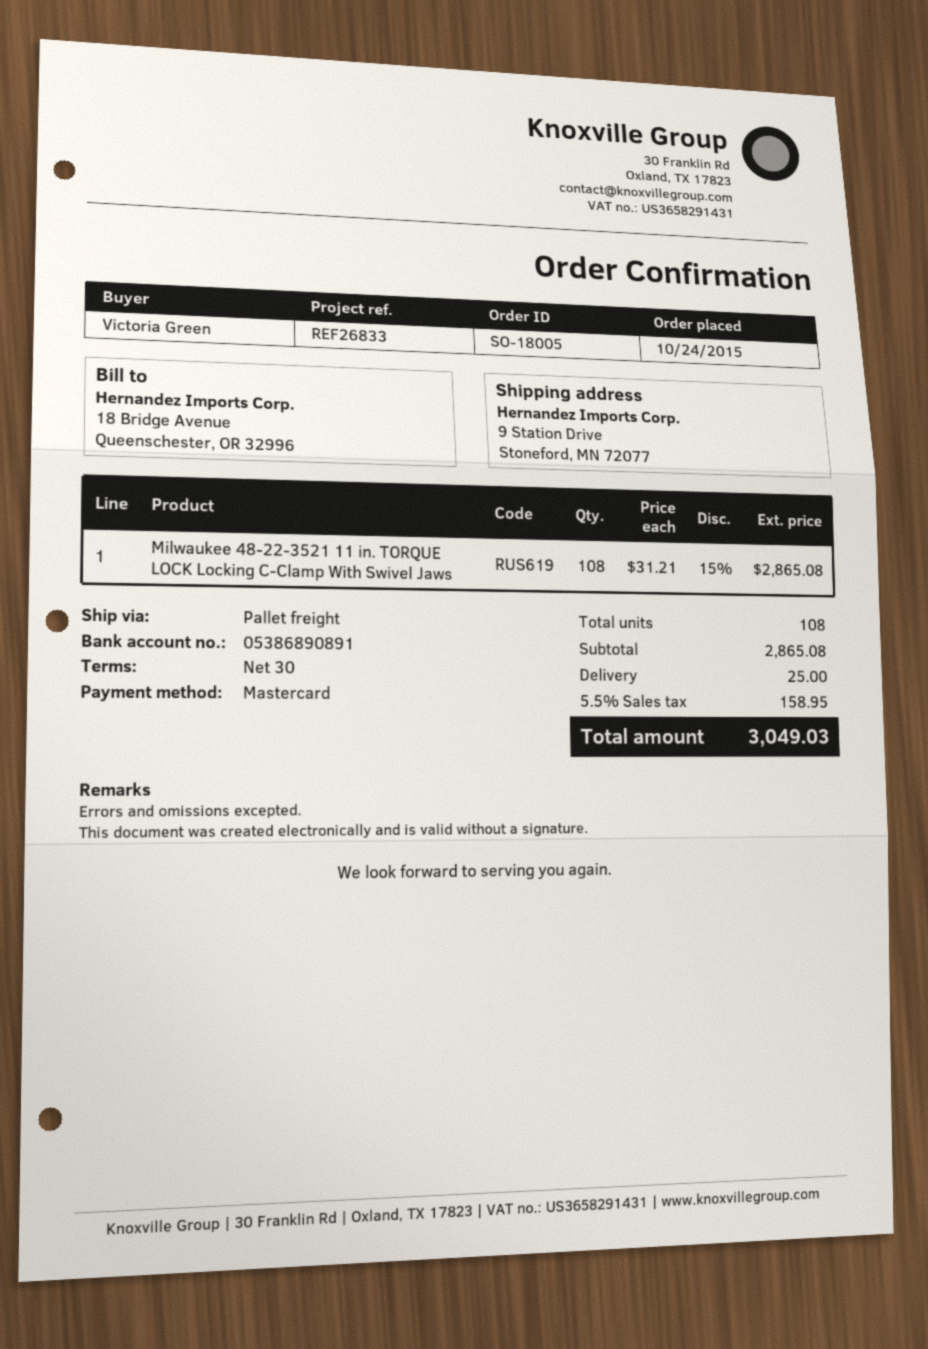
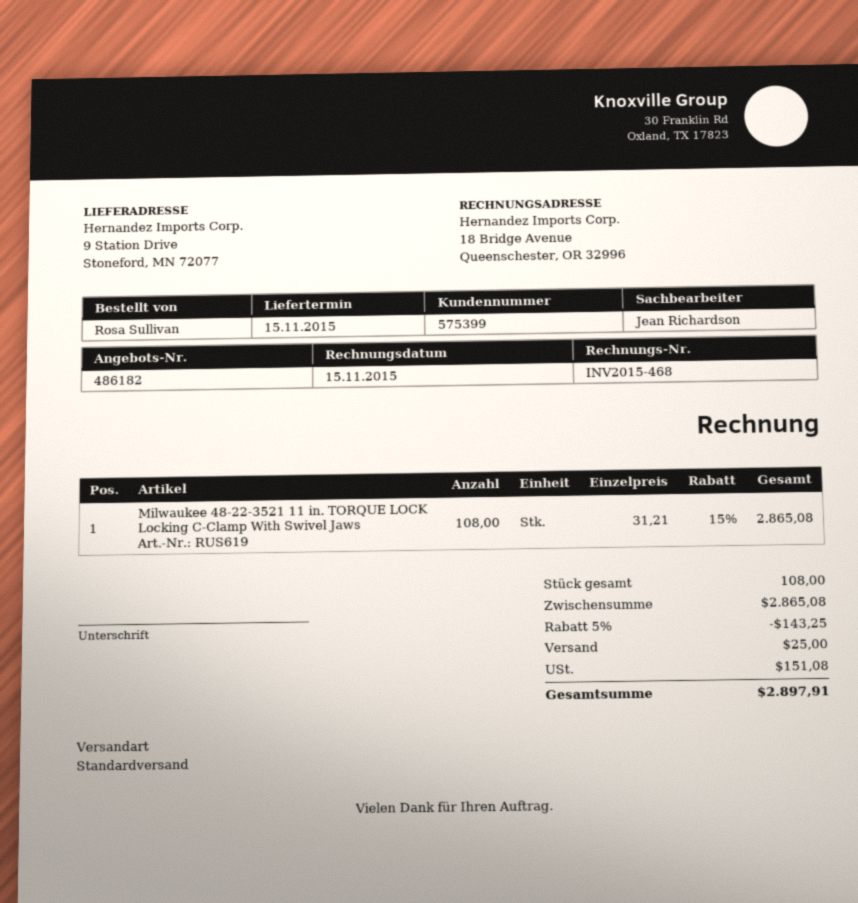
ordered by: Victoria Green -> Rosa Sullivan
shipping method: pallet freight -> standard
discount: none -> 5% = 143.25
tax: 158.95 -> 151.08
total: 3049.03 -> 2897.91

